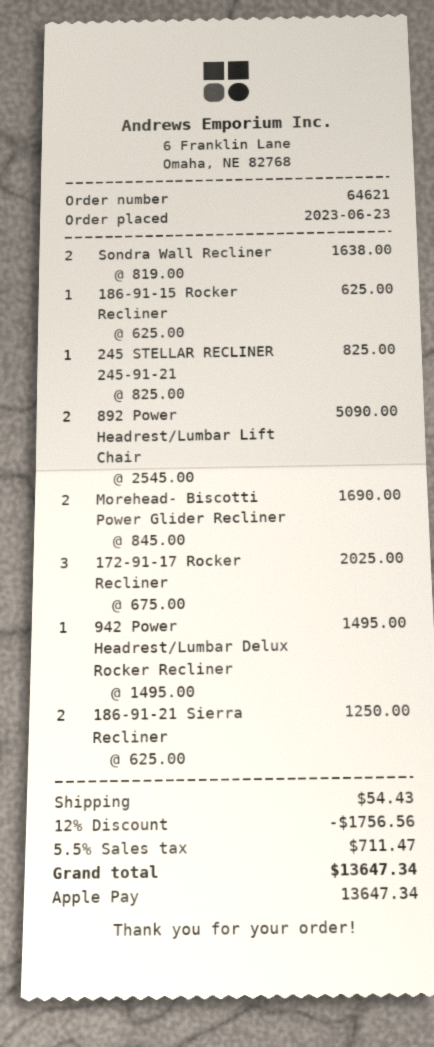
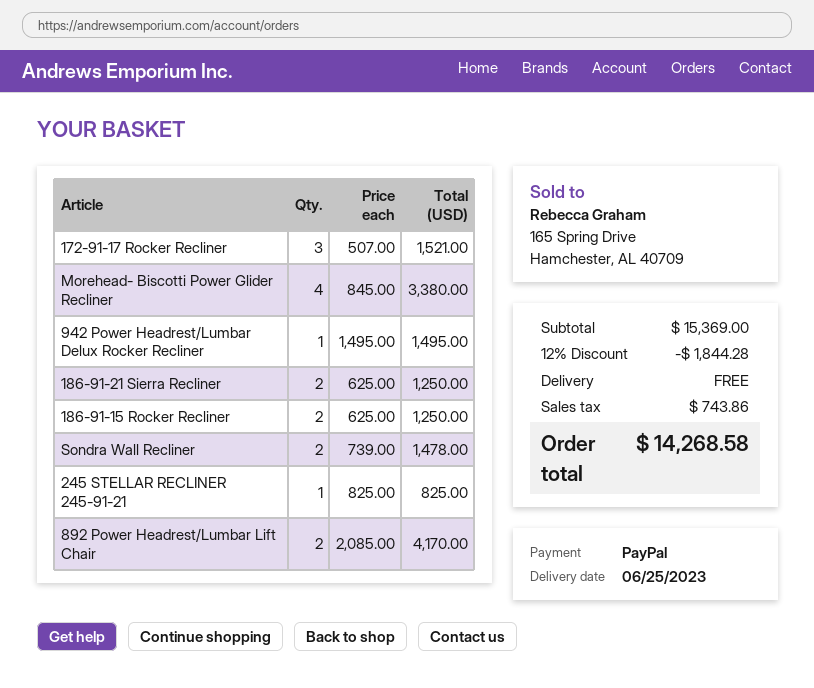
payment method: Apple Pay -> PayPal
Sondra Wall Recliner: 2 x 819.00 = 1638.00 -> 2 x 739.00 = 1478.00
186-91-15 Rocker Recliner: 1 x 625.00 = 625.00 -> 2 x 625.00 = 1250.00
892 Power Headrest/Lumbar Lift Chair: 2 x 2545.00 = 5090.00 -> 2 x 2085.00 = 4170.00
Morehead- Biscotti Power Glider Recliner: 2 x 845.00 = 1690.00 -> 4 x 845.00 = 3380.00
172-91-17 Rocker Recliner: 3 x 675.00 = 2025.00 -> 3 x 507.00 = 1521.00
discount: 12% = 1756.56 -> 12% = 1844.28
shipping: 54.43 -> 0.00
tax: 711.47 -> 743.86
total: 13647.34 -> 14268.58

